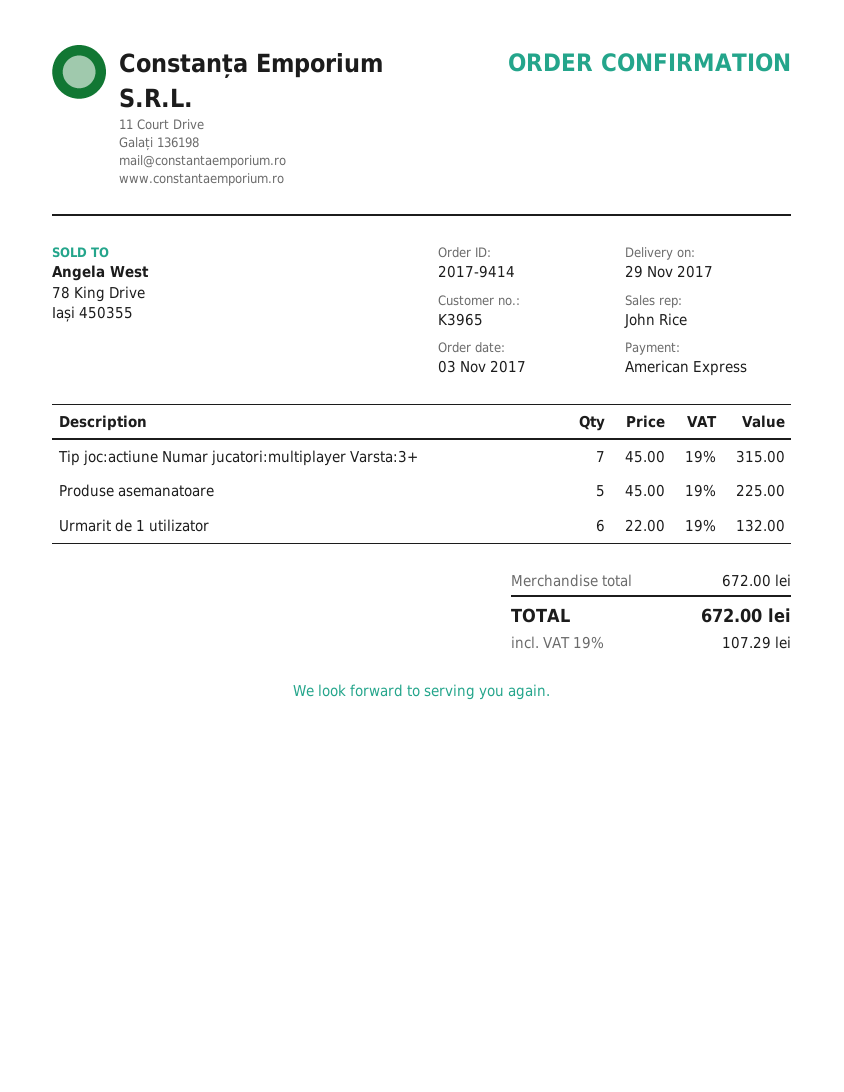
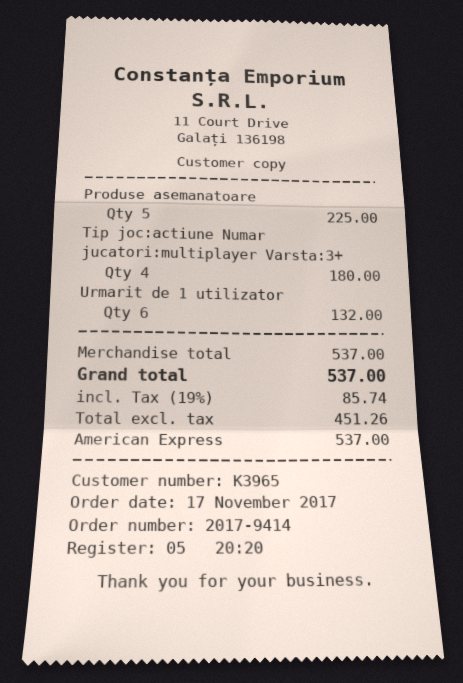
order date: 2017-11-03 -> 2017-11-17
Tip joc:actiune Numar jucatori:multiplayer Varsta:3+: 7 for 315.00 -> 4 for 180.00
subtotal: 672.00 -> 537.00
tax: 19% = 107.29 -> 19% = 85.74
total: 672.00 -> 537.00

